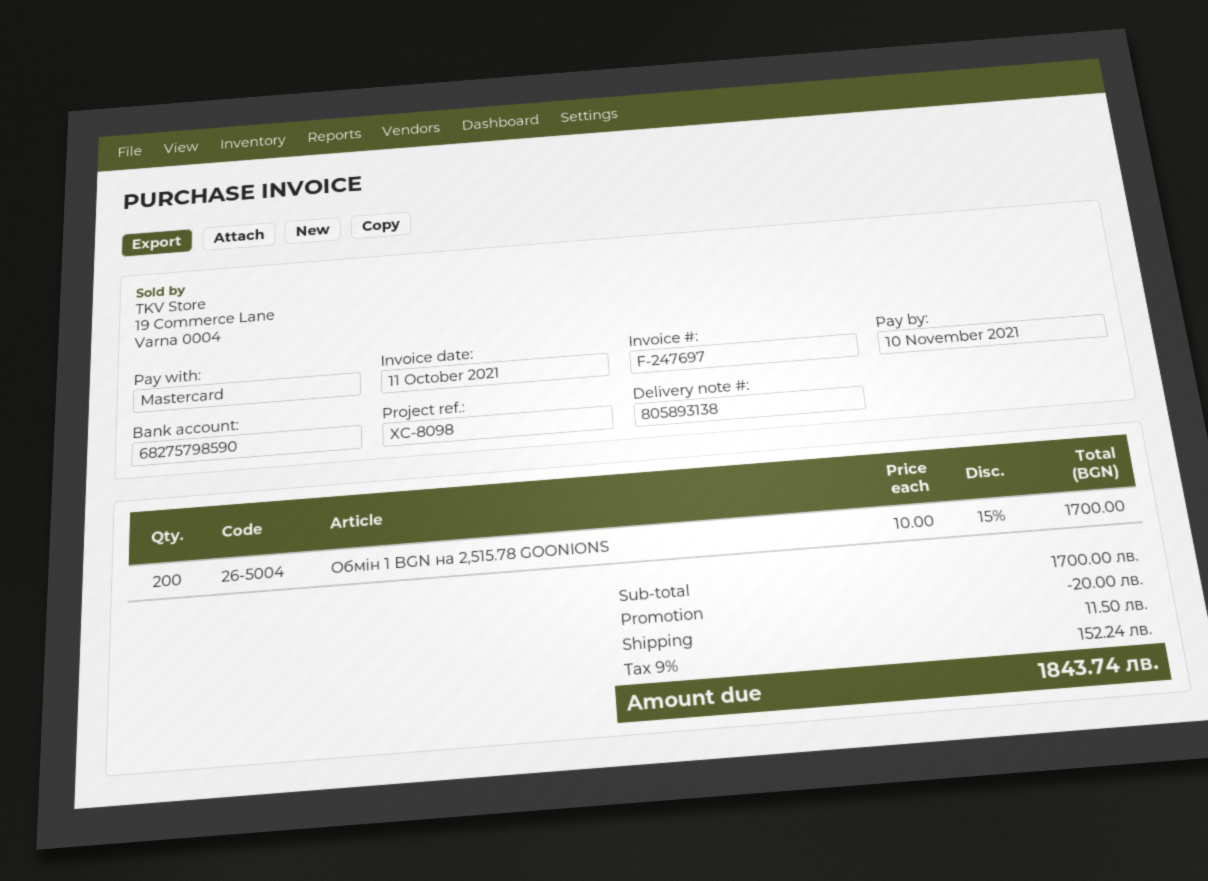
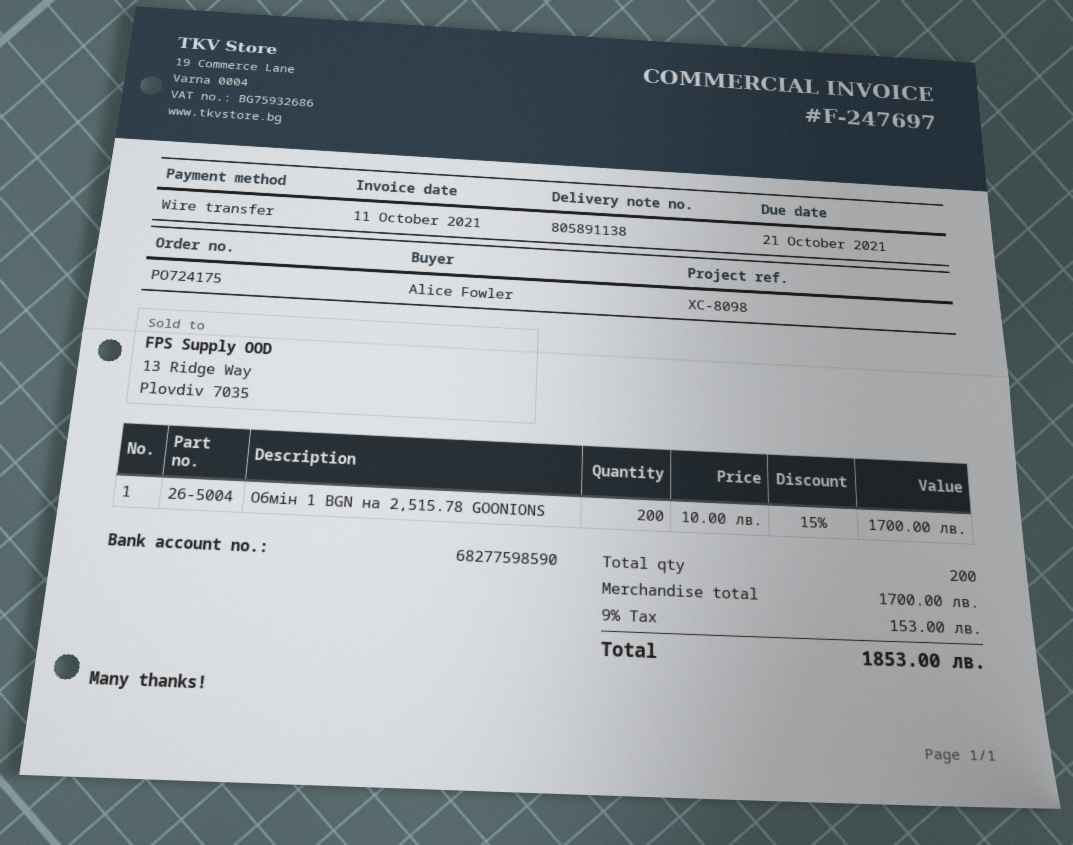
delivery note number: 805893138 -> 805891138
due date: 2021-11-10 -> 2021-10-21
payment method: Mastercard -> bank transfer
bank account: 68275798590 -> 68277598590
discount: 20.00 -> none
shipping: 11.50 -> none
tax: 9% = 152.24 -> 9% = 153.00
total: 1843.74 -> 1853.00

